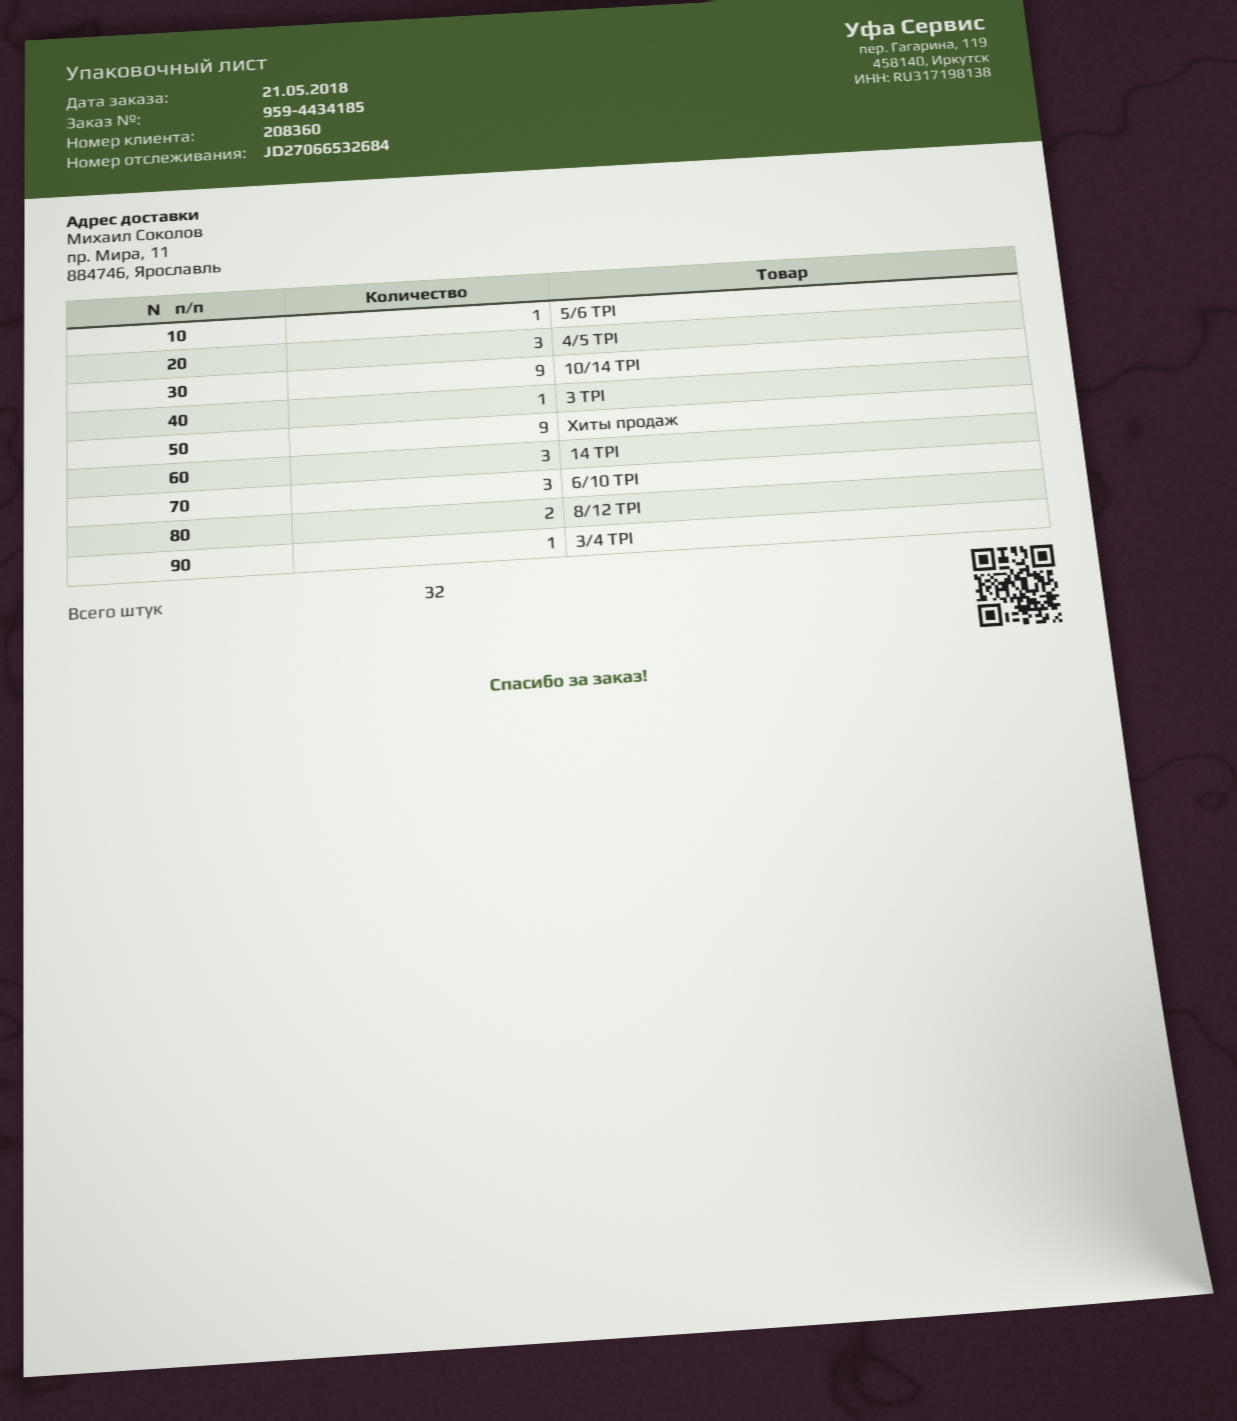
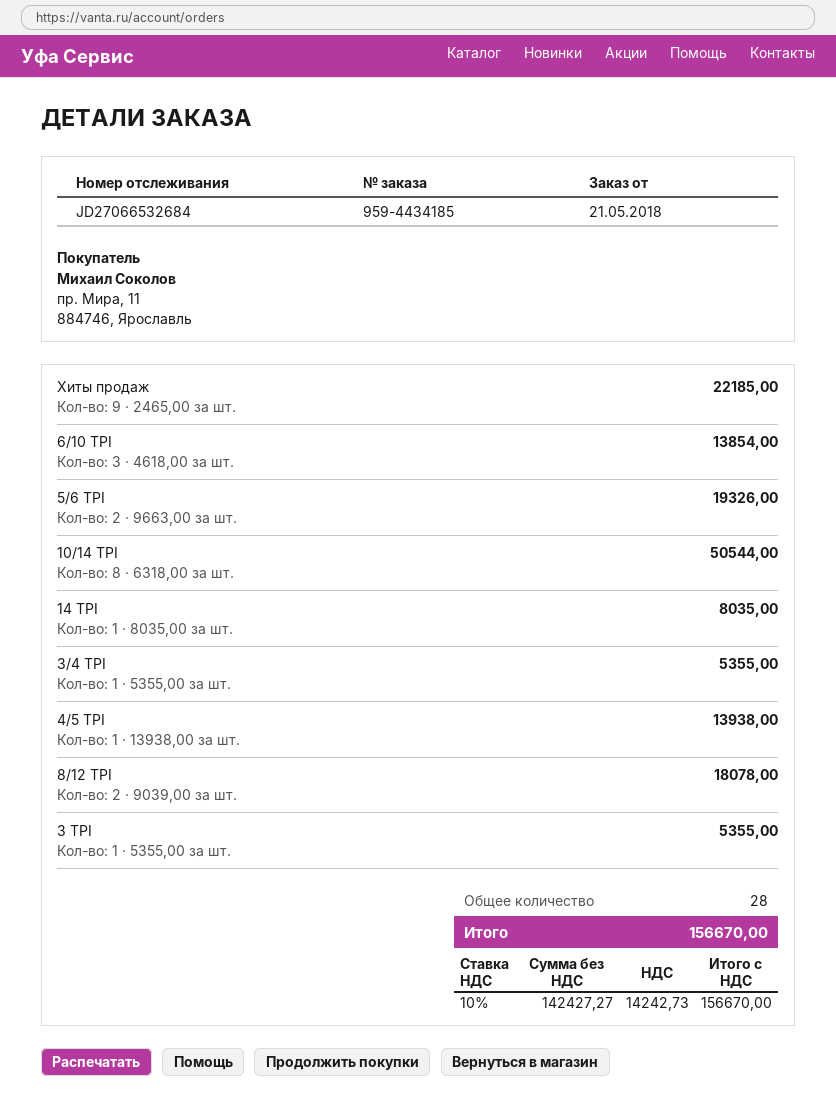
5/6 TPI: 1 -> 2
4/5 TPI: 3 -> 1
10/14 TPI: 9 -> 8
14 TPI: 3 -> 1
total quantity: 32 -> 28

